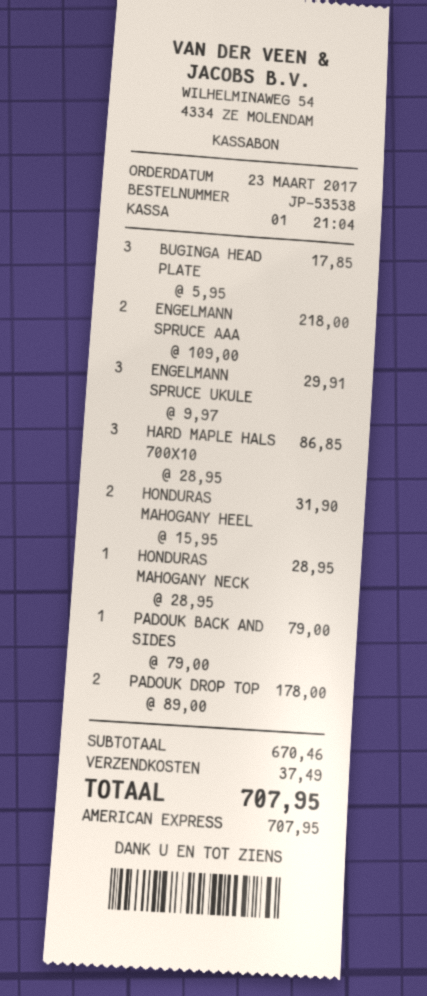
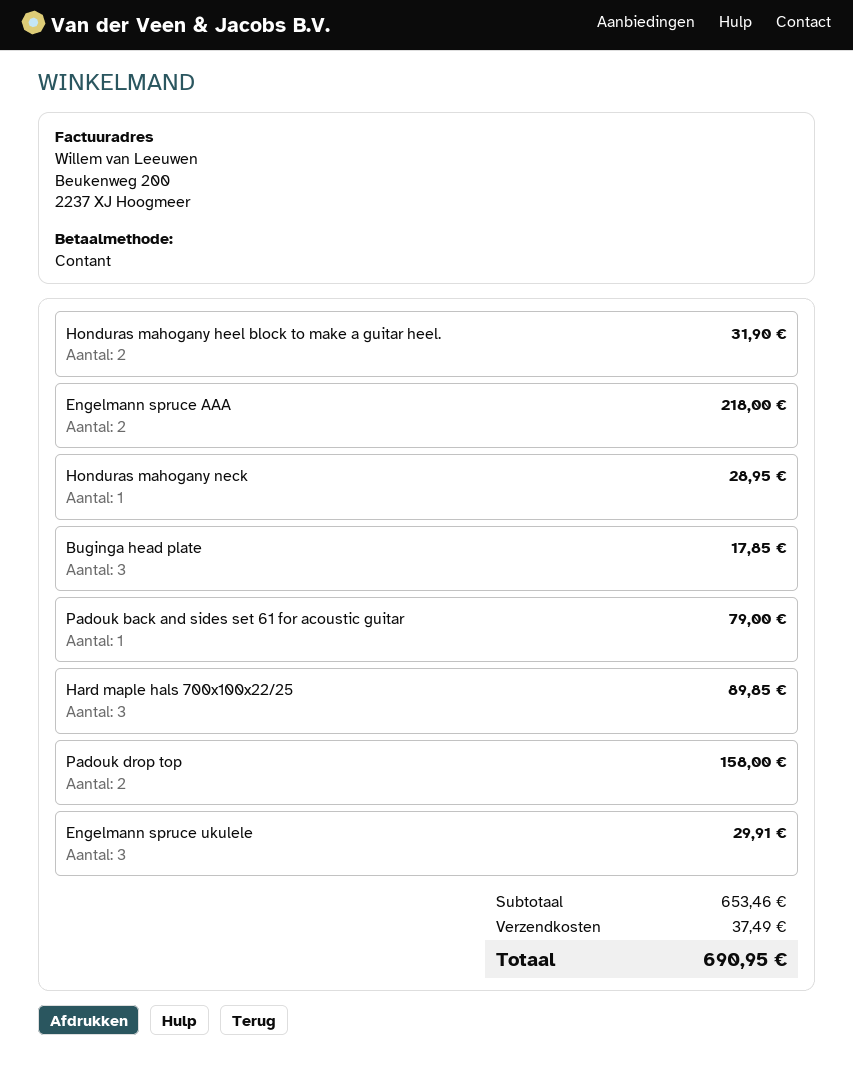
payment method: American Express -> cash
HARD MAPLE HALS 700X10: 3 for 86.85 -> 3 for 89.85
PADOUK DROP TOP: 2 for 178.00 -> 2 for 158.00
subtotal: 670.46 -> 653.46
total: 707.95 -> 690.95

